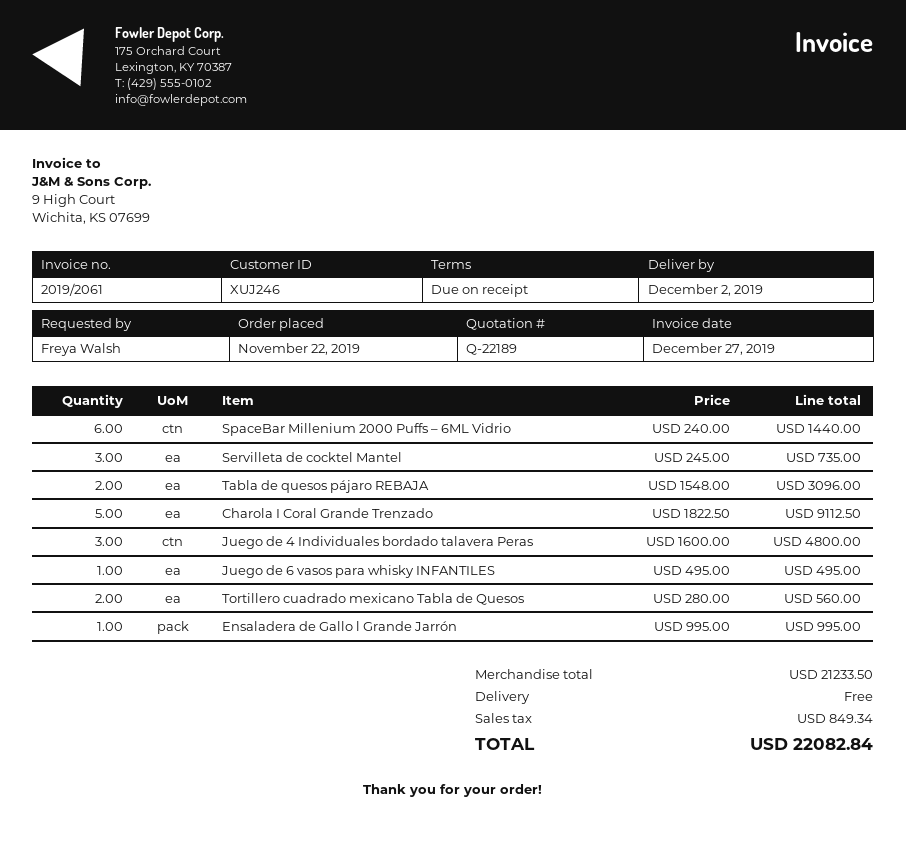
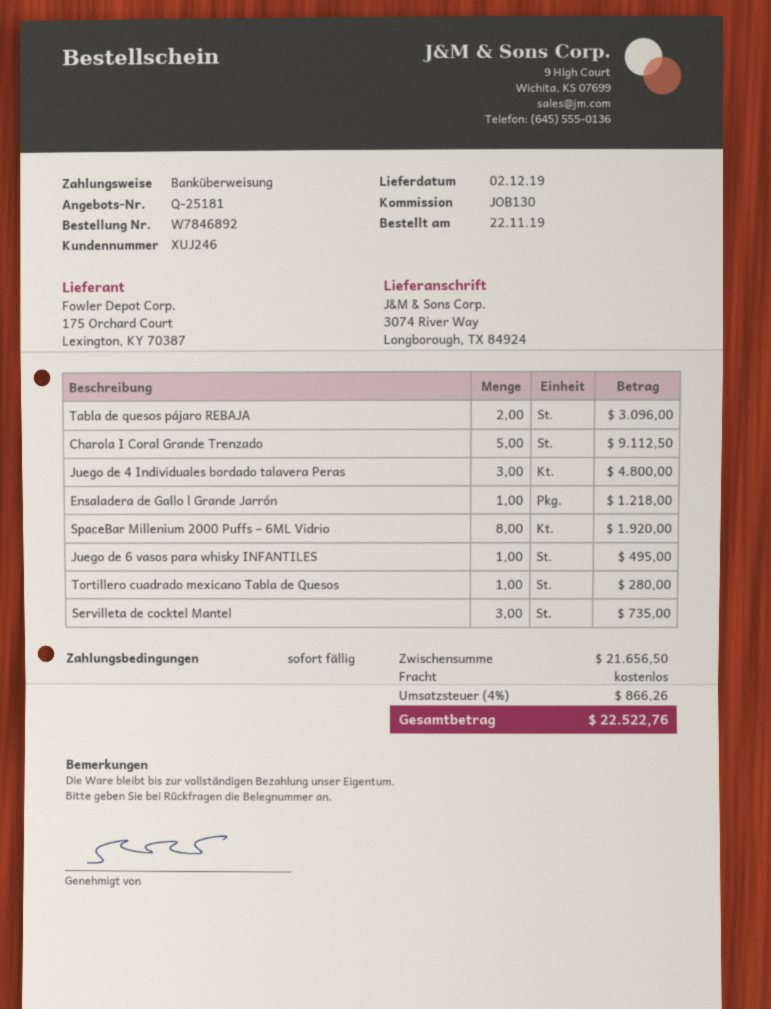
quote number: Q-22189 -> Q-25181
SpaceBar Millenium 2000 Puffs – 6ML Vidrio: 6 for 1440.00 -> 8 for 1920.00
Tortillero cuadrado mexicano Tabla de Quesos: 2 for 560.00 -> 1 for 280.00
Ensaladera de Gallo l Grande Jarrón: 1 for 995.00 -> 1 for 1218.00
subtotal: 21233.50 -> 21656.50
tax: 849.34 -> 866.26
total: 22082.84 -> 22522.76

